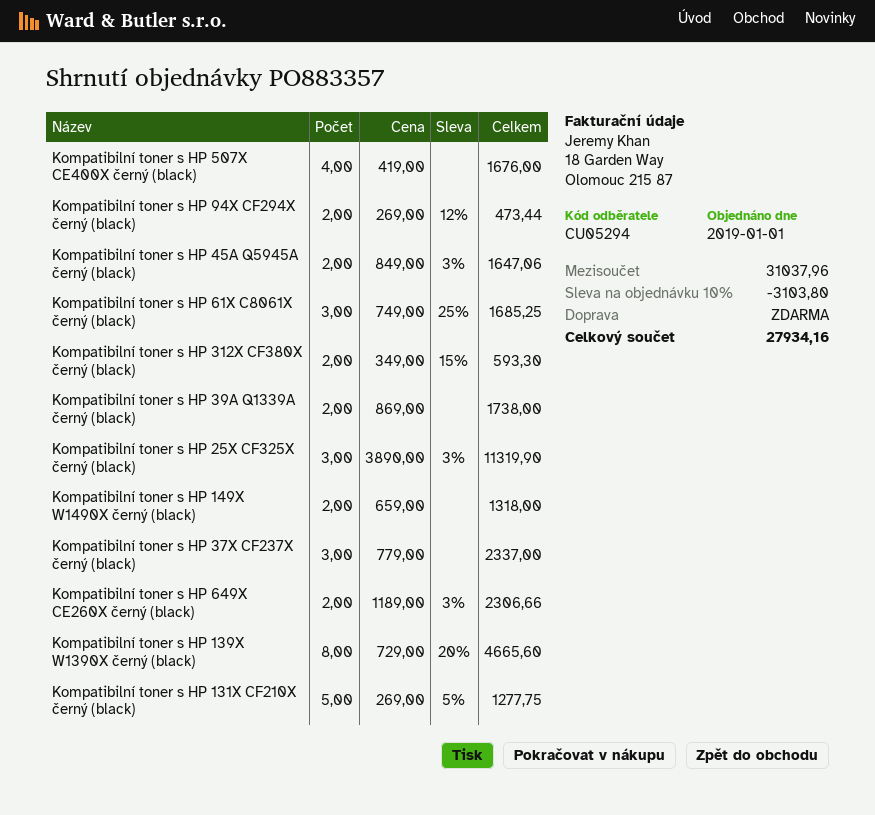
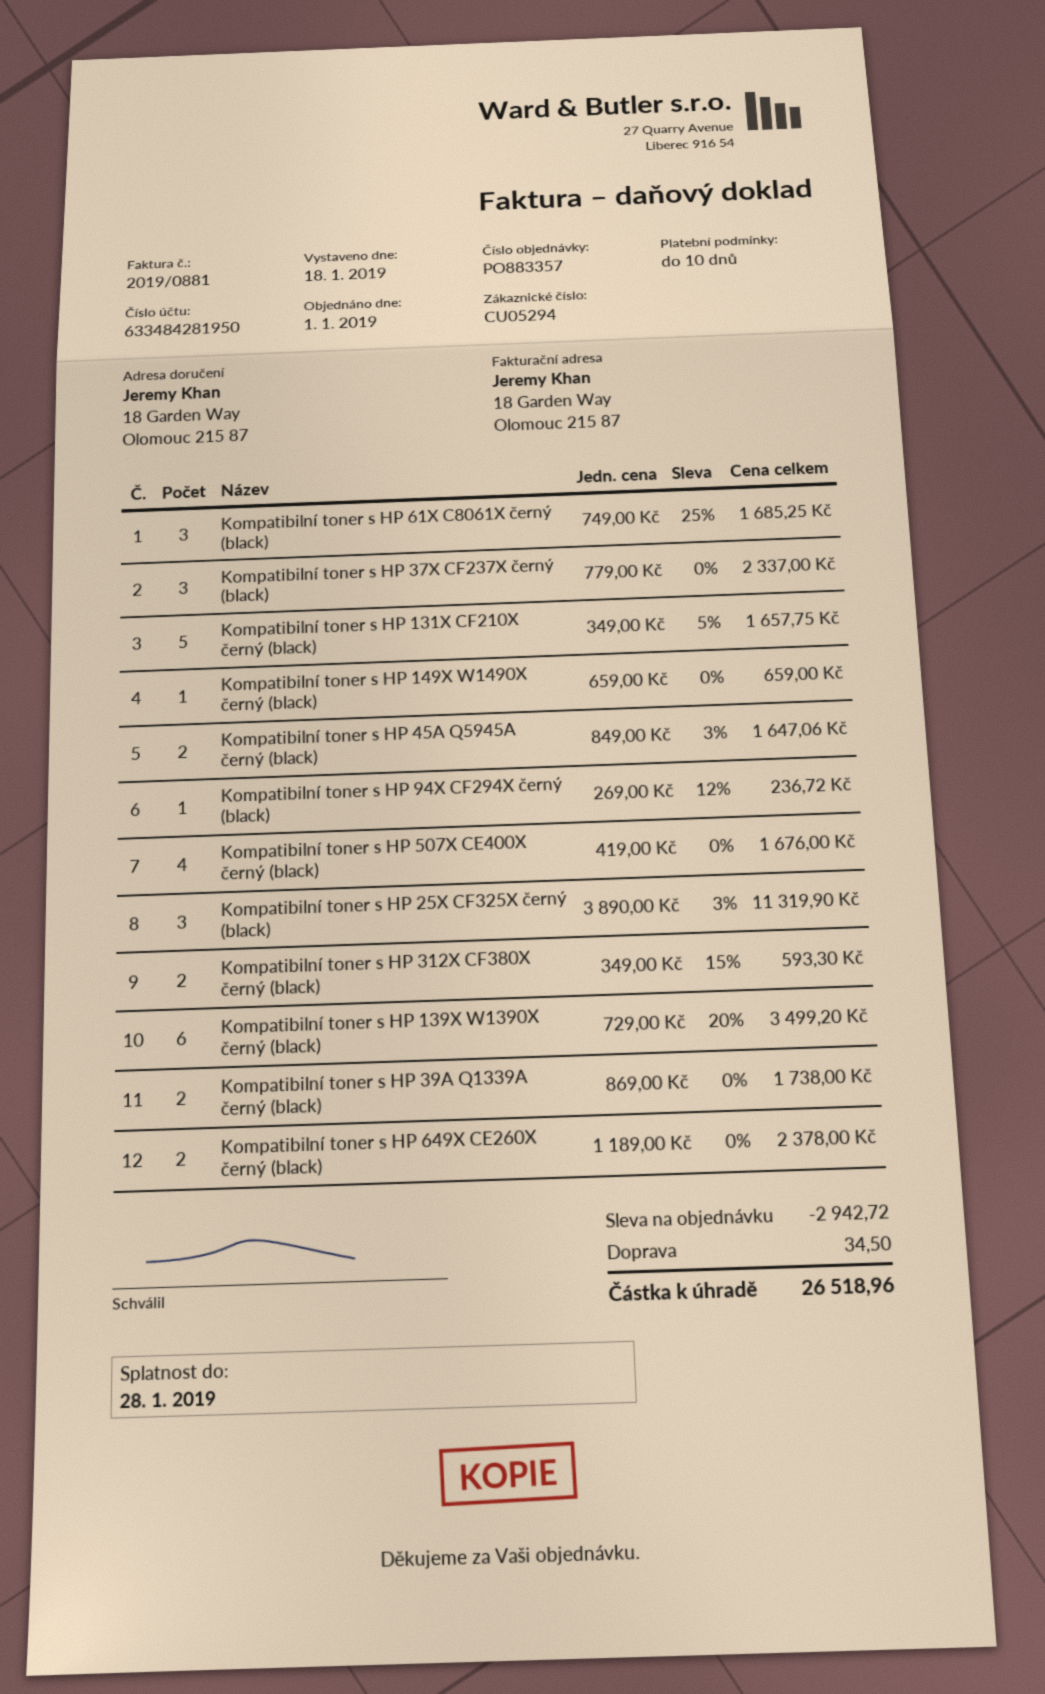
Kompatibilní toner s HP 94X CF294X černý (black): 2 x 269.00 - 12% = 473.44 -> 1 x 269.00 - 12% = 236.72
Kompatibilní toner s HP 149X W1490X černý (black): 2 x 659.00 = 1318.00 -> 1 x 659.00 = 659.00
Kompatibilní toner s HP 649X CE260X černý (black): 2 x 1189.00 - 3% = 2306.66 -> 2 x 1189.00 = 2378.00
Kompatibilní toner s HP 139X W1390X černý (black): 8 x 729.00 - 20% = 4665.60 -> 6 x 729.00 - 20% = 3499.20
Kompatibilní toner s HP 131X CF210X černý (black): 5 x 269.00 - 5% = 1277.75 -> 5 x 349.00 - 5% = 1657.75
discount: 3103.80 -> 2942.72
shipping: 0.00 -> 34.50
total: 27934.16 -> 26518.96

